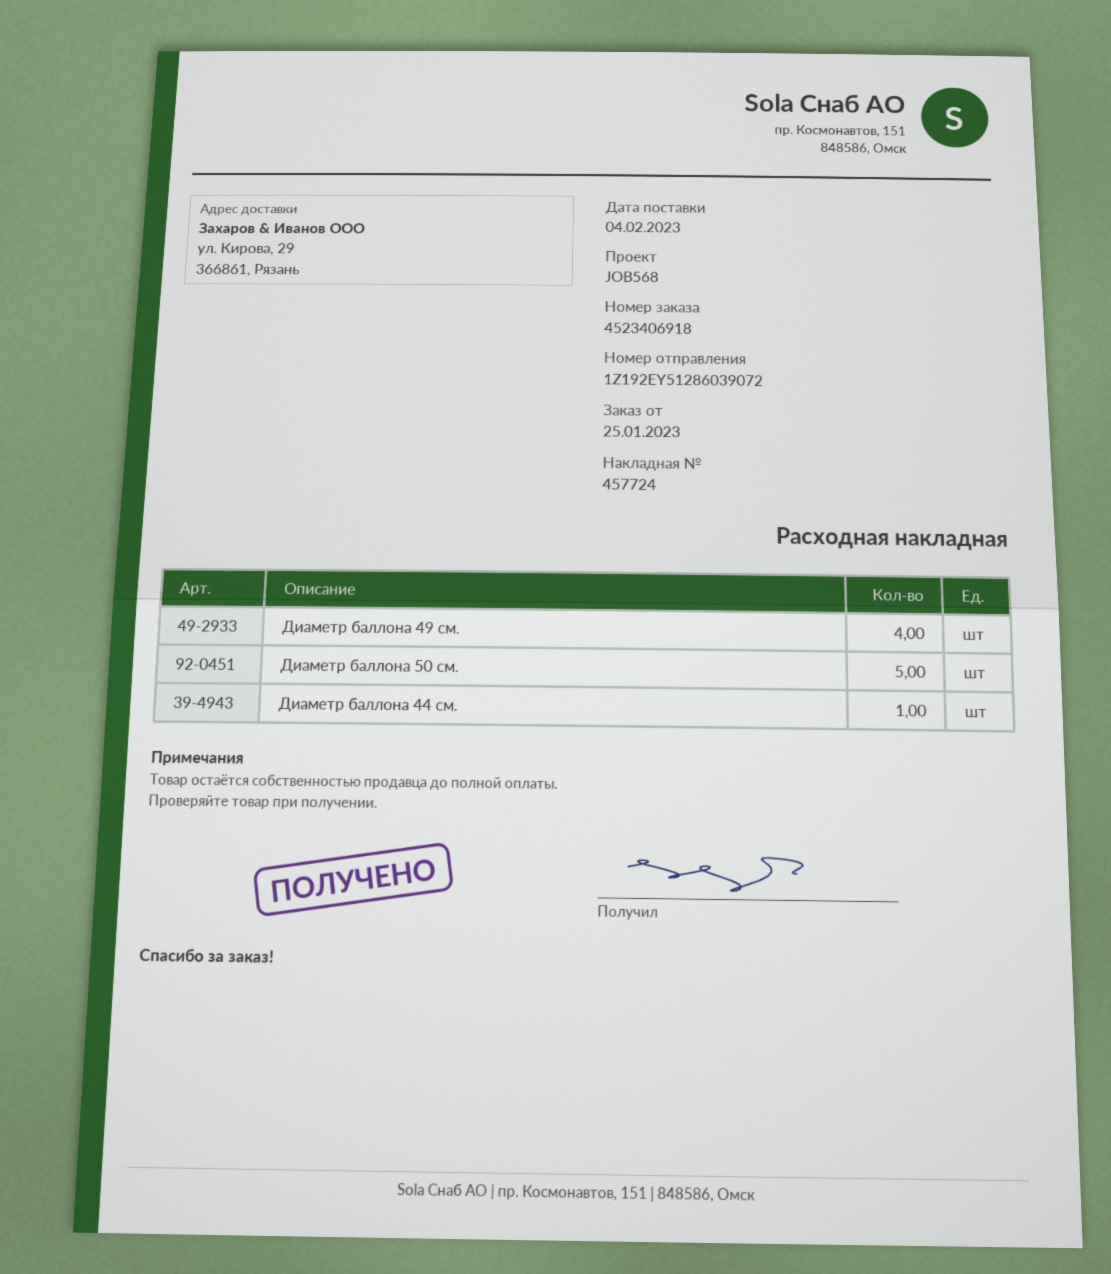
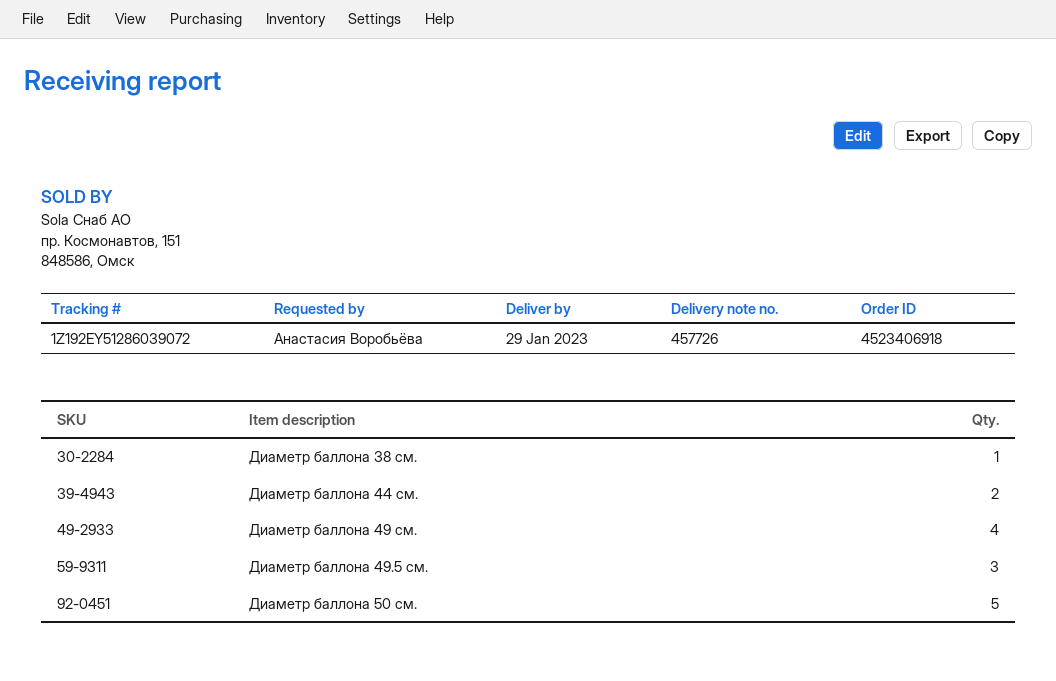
delivery note number: 457724 -> 457726
delivery date: 2023-02-04 -> 2023-01-29
Диаметр баллона 44 см.: 1 -> 2
Диаметр баллона 38 см.: none -> 1
Диаметр баллона 49.5 см.: none -> 3

